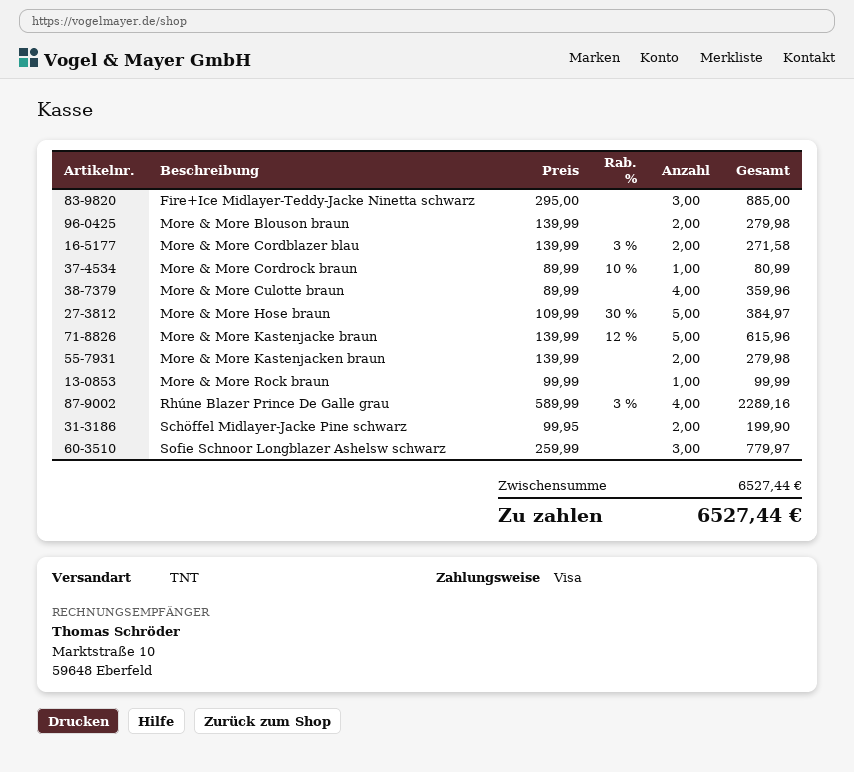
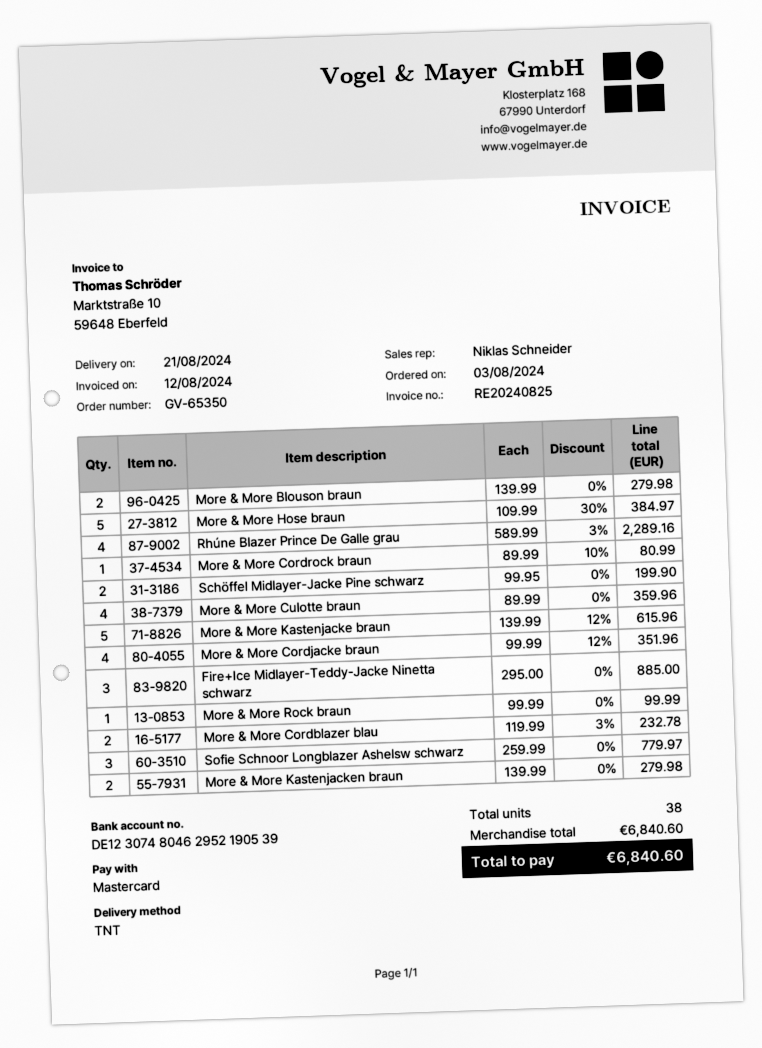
payment method: Visa -> Mastercard
More & More Cordblazer blau: 2 x 139.99 - 3% = 271.58 -> 2 x 119.99 - 3% = 232.78
More & More Cordjacke braun: none -> 4 x 99.99 - 12% = 351.96
subtotal: 6527.44 -> 6840.60
total: 6527.44 -> 6840.60

